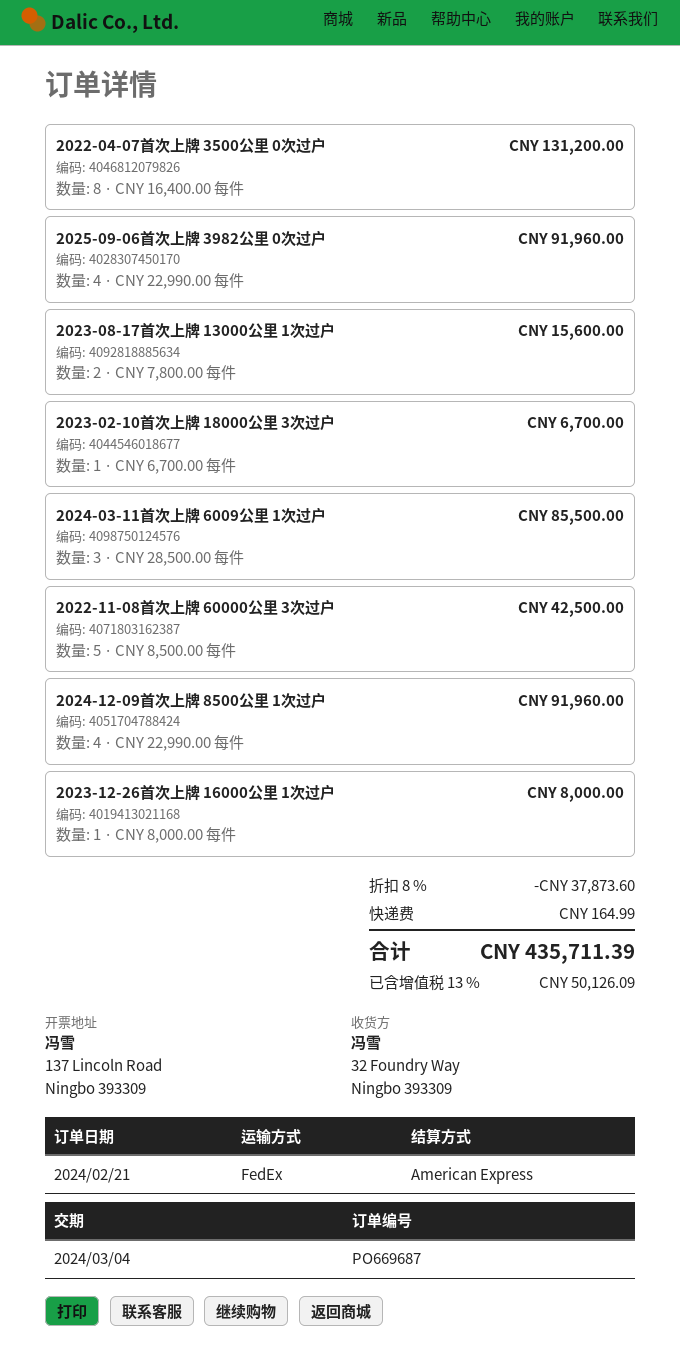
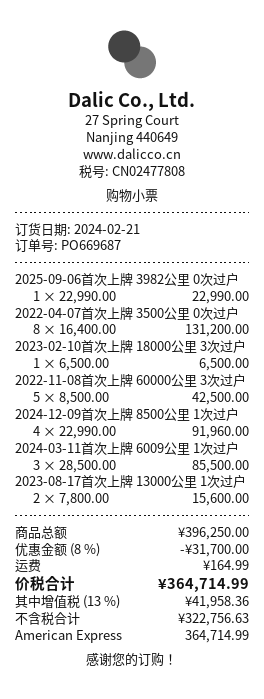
2025-09-06首次上牌 3982公里 0次过户: 4 x 22990.00 = 91960.00 -> 1 x 22990.00 = 22990.00
2023-02-10首次上牌 18000公里 3次过户: 1 x 6700.00 = 6700.00 -> 1 x 6500.00 = 6500.00
2023-12-26首次上牌 16000公里 1次过户: 1 x 8000.00 = 8000.00 -> none
discount: 8% = 37873.60 -> 8% = 31700.00
tax: 13% = 50126.09 -> 13% = 41958.36
total: 435711.39 -> 364714.99

